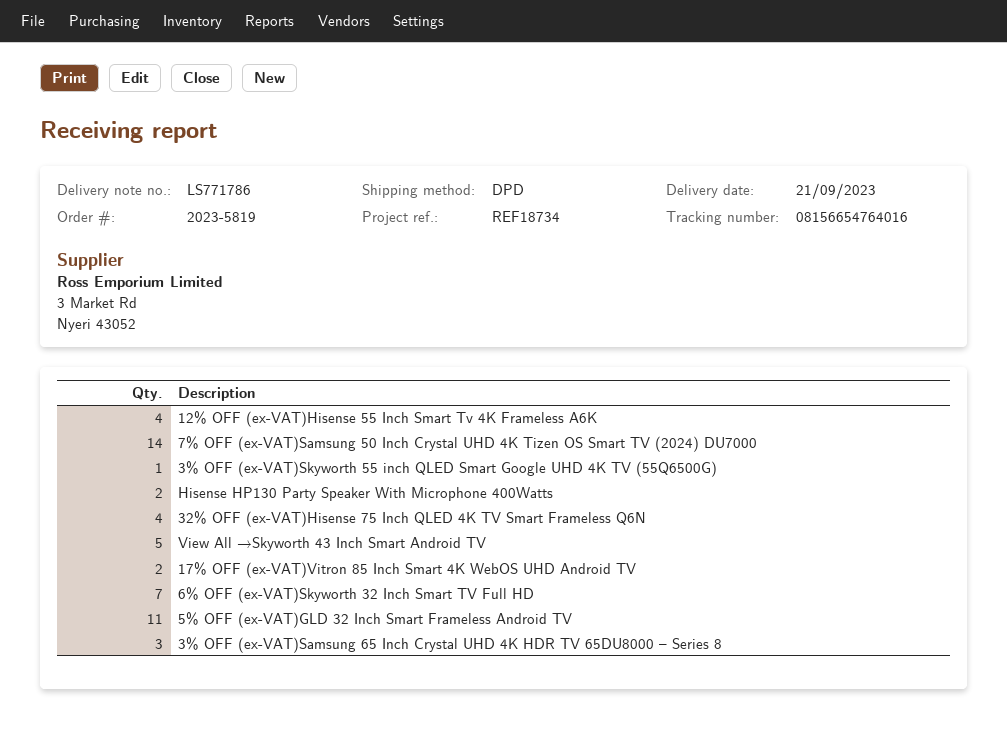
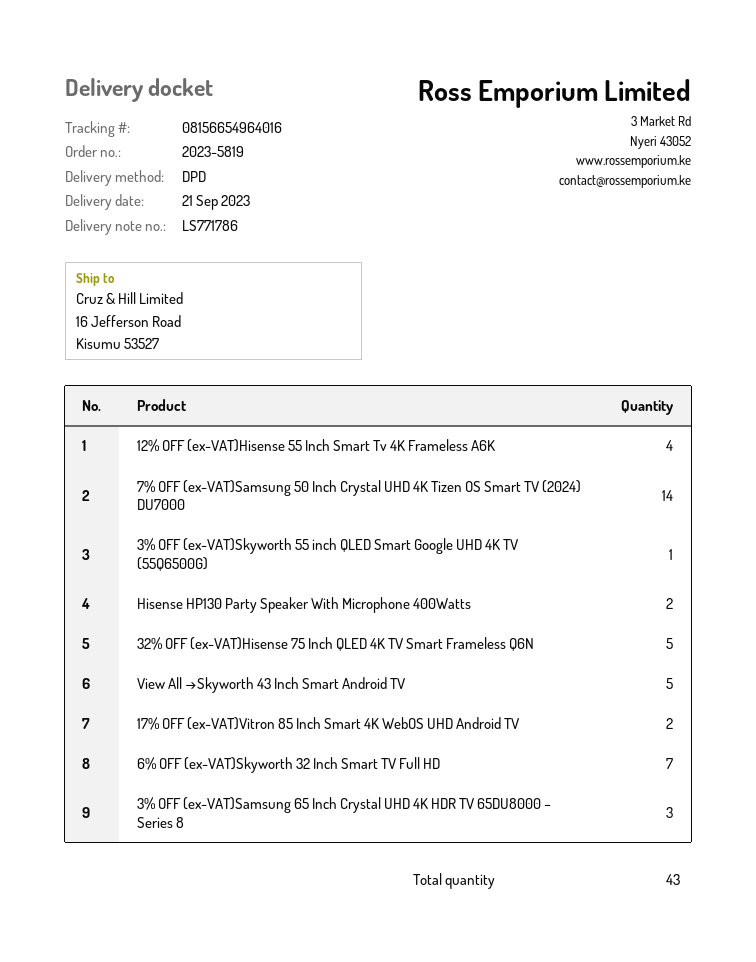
tracking number: 08156654764016 -> 08156654964016
32% OFF (ex-VAT)Hisense 75 Inch QLED 4K TV Smart Frameless Q6N: 4 -> 5
5% OFF (ex-VAT)GLD 32 Inch Smart Frameless Android TV: 11 -> none

